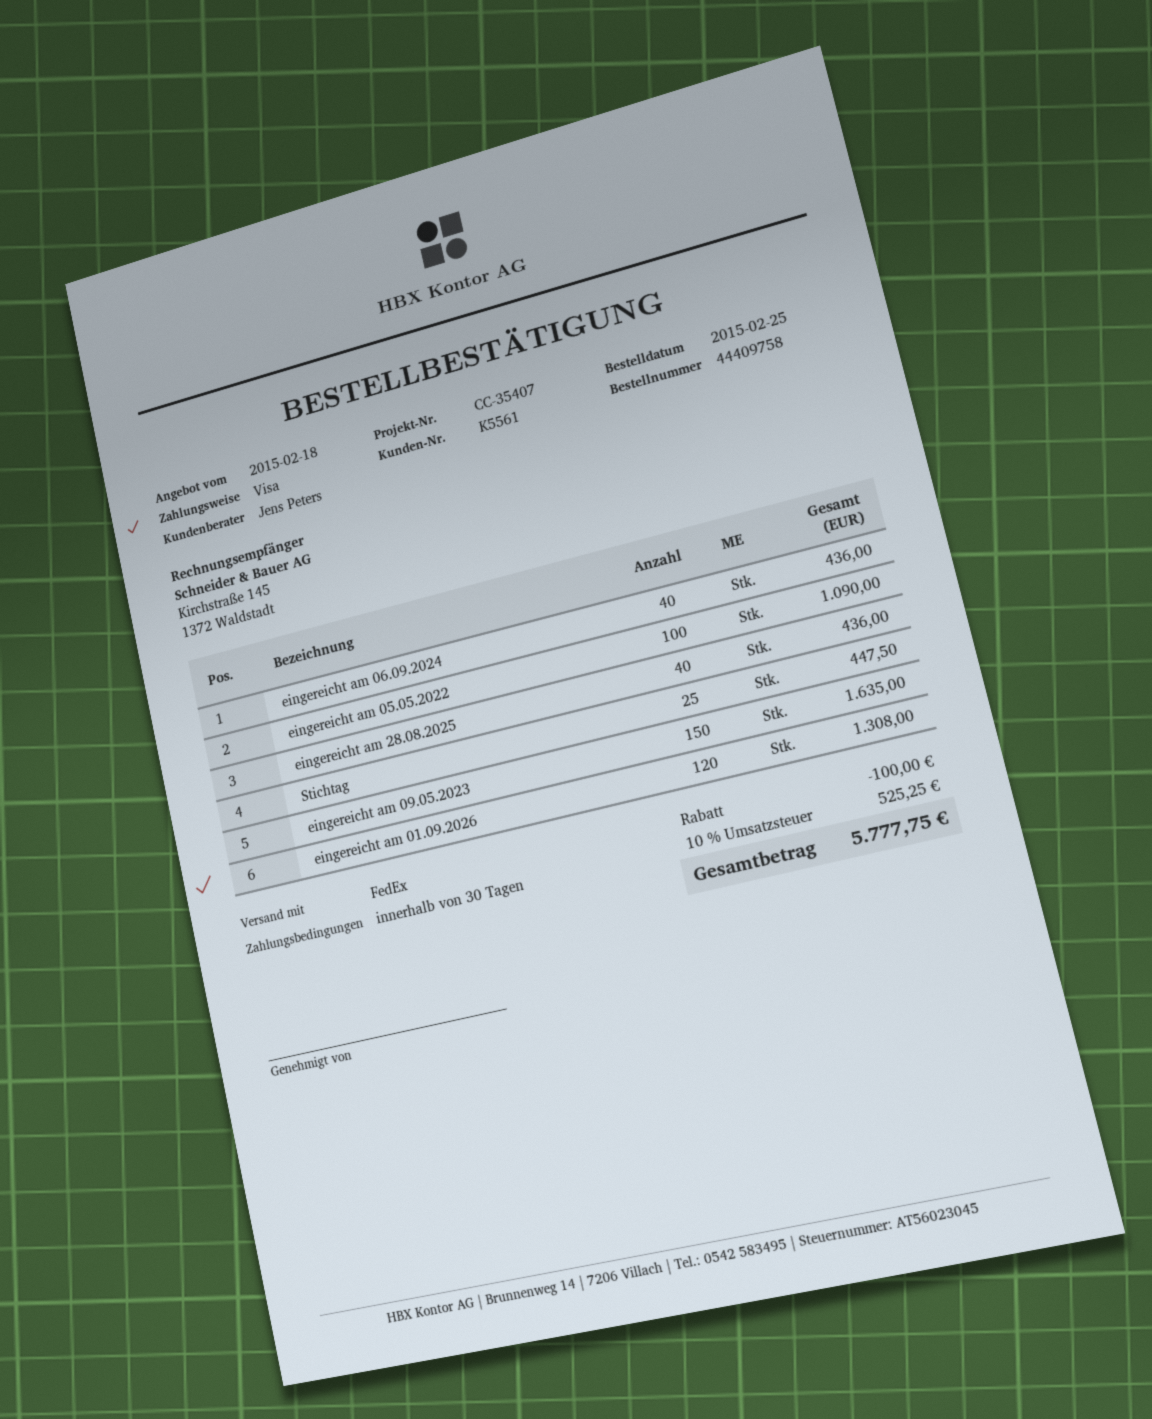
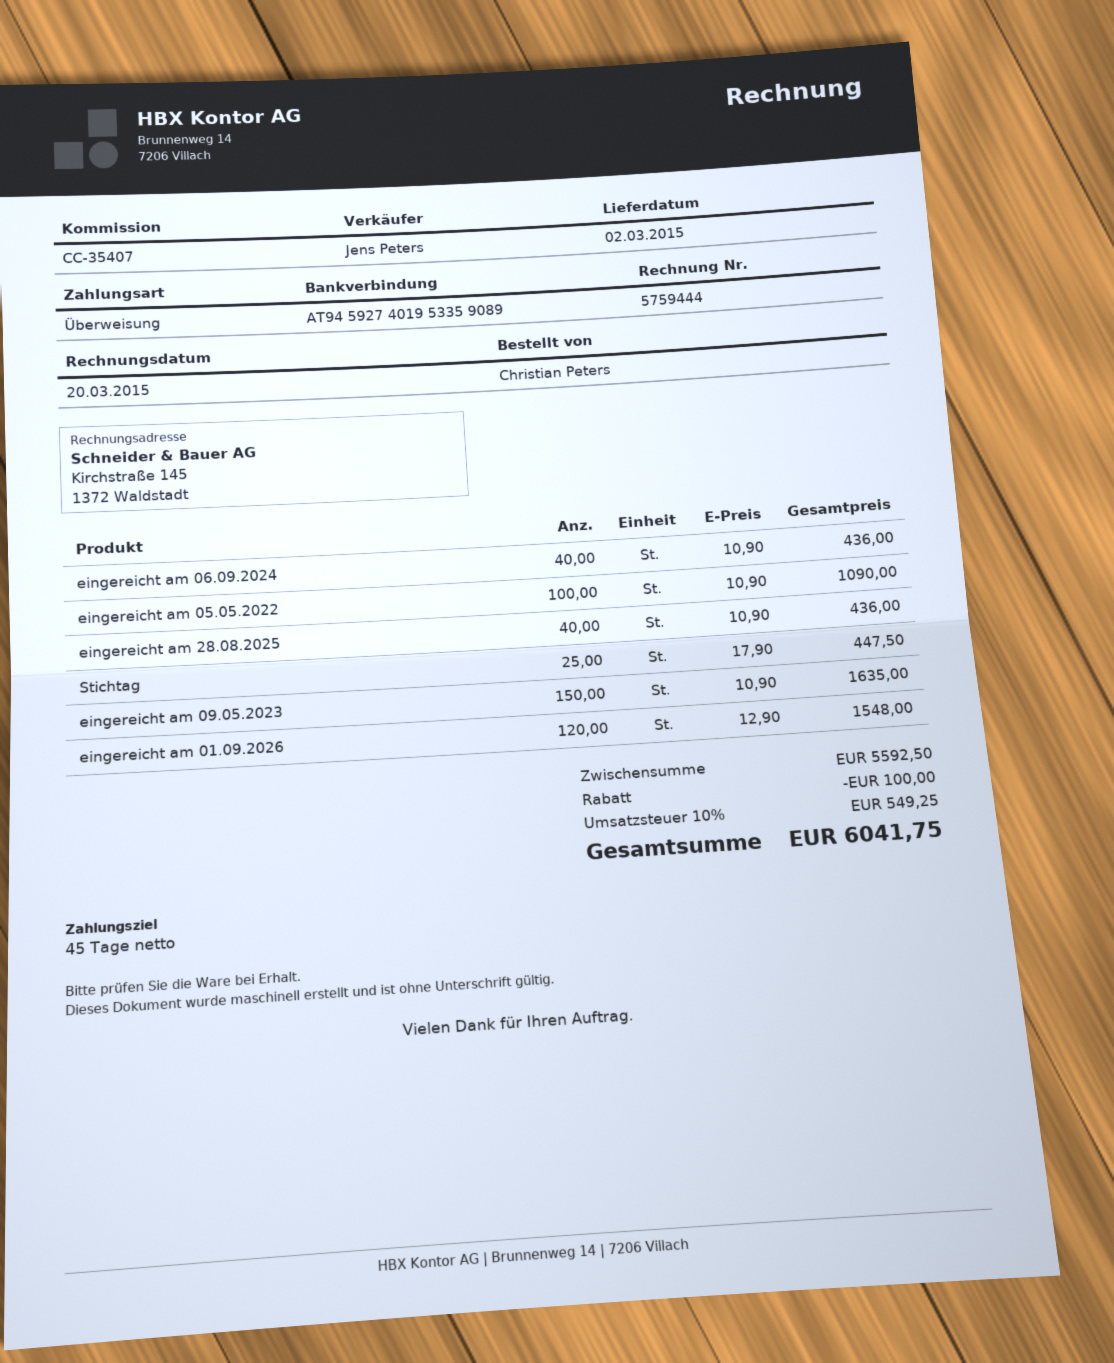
payment terms: 30 days -> 45 days
payment method: Visa -> bank transfer
eingereicht am 01.09.2026: 120 for 1308.00 -> 120 for 1548.00
tax: 10% = 525.25 -> 10% = 549.25
total: 5777.75 -> 6041.75

